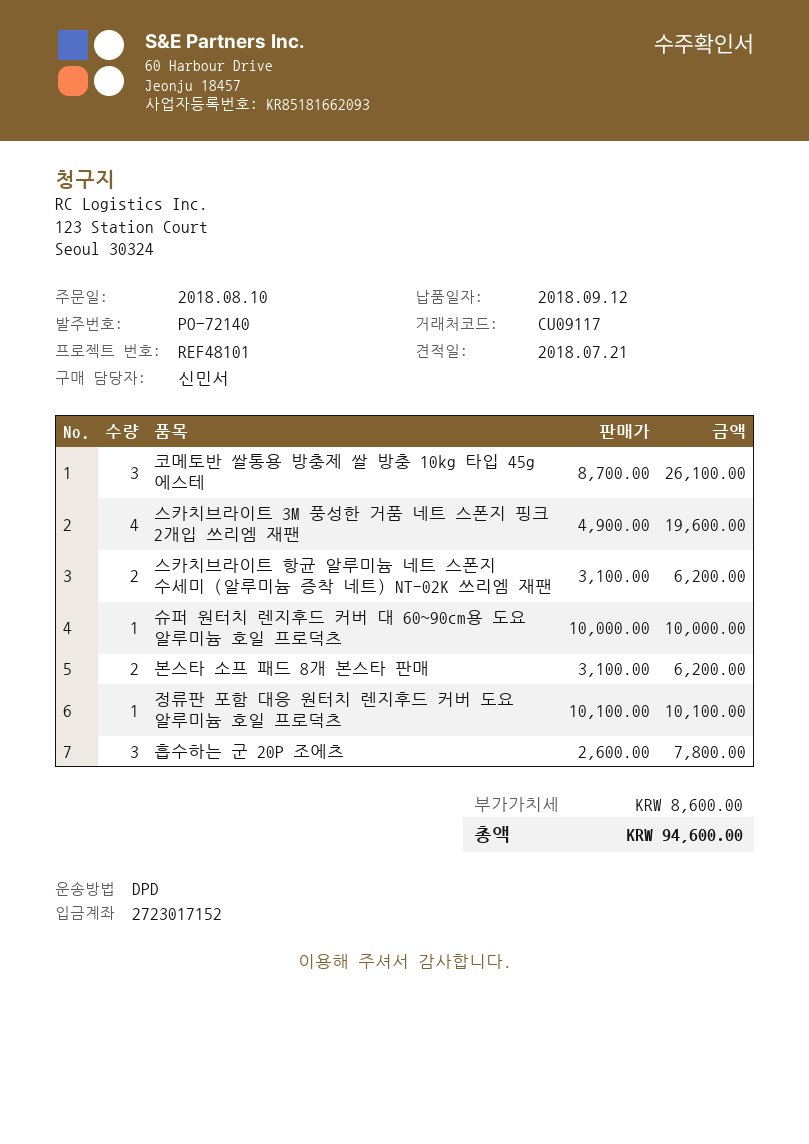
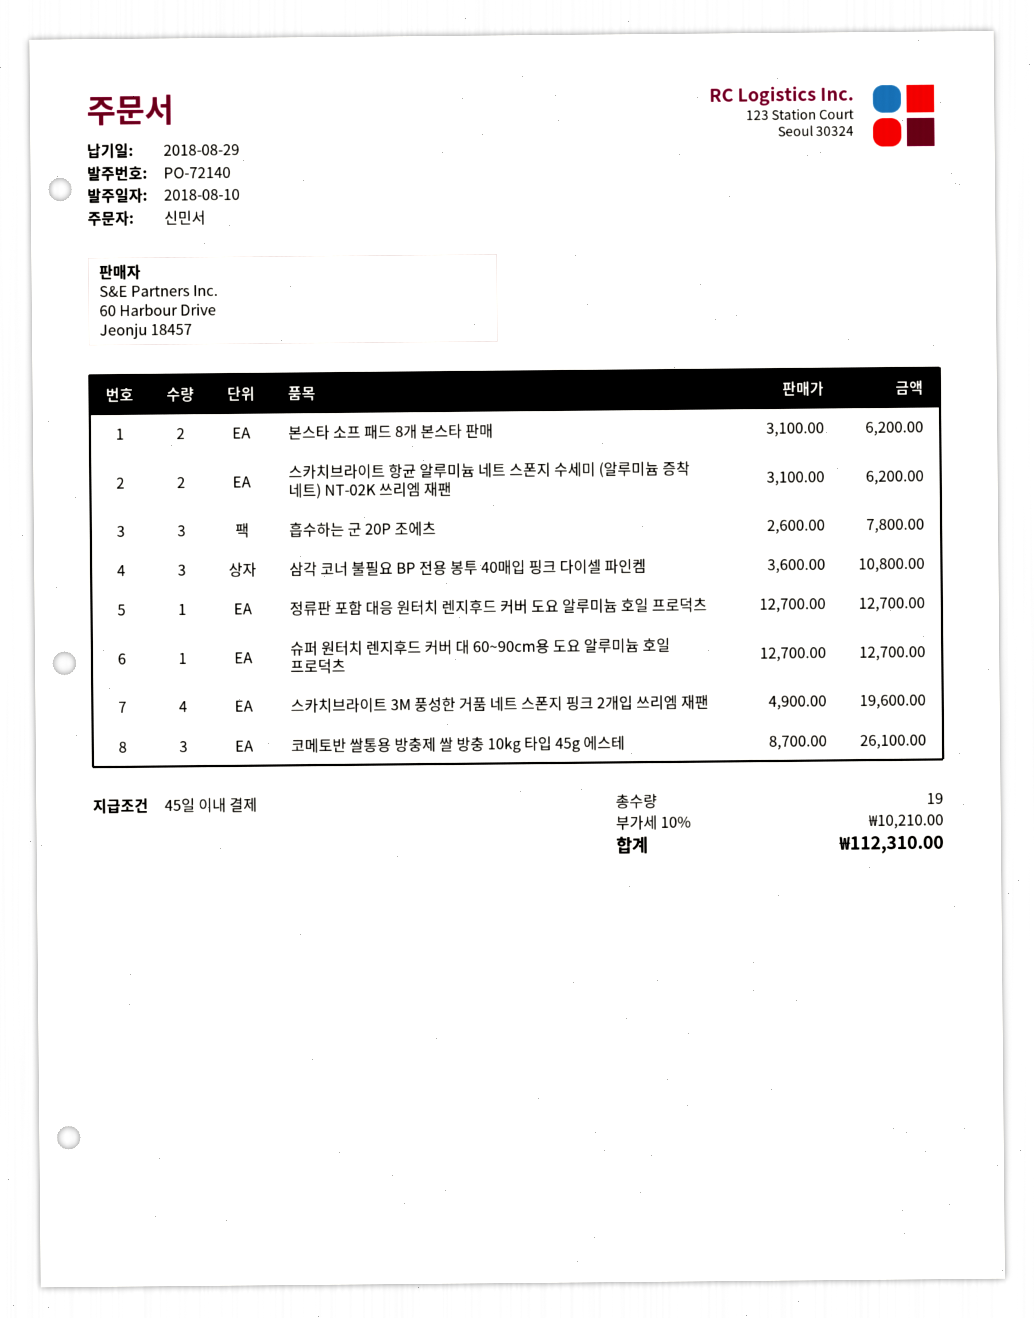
delivery date: 2018-09-12 -> 2018-08-29
슈퍼 원터치 렌지후드 커버 대 60~90cm용 도요 알루미늄 호일 프로덕츠: 1 x 10000.00 = 10000.00 -> 1 x 12700.00 = 12700.00
정류판 포함 대응 원터치 렌지후드 커버 도요 알루미늄 호일 프로덕츠: 1 x 10100.00 = 10100.00 -> 1 x 12700.00 = 12700.00
삼각 코너 불필요 BP 전용 봉투 40매입 핑크 다이셀 파인켐: none -> 3 x 3600.00 = 10800.00
tax: 8600.00 -> 10210.00
total: 94600.00 -> 112310.00

